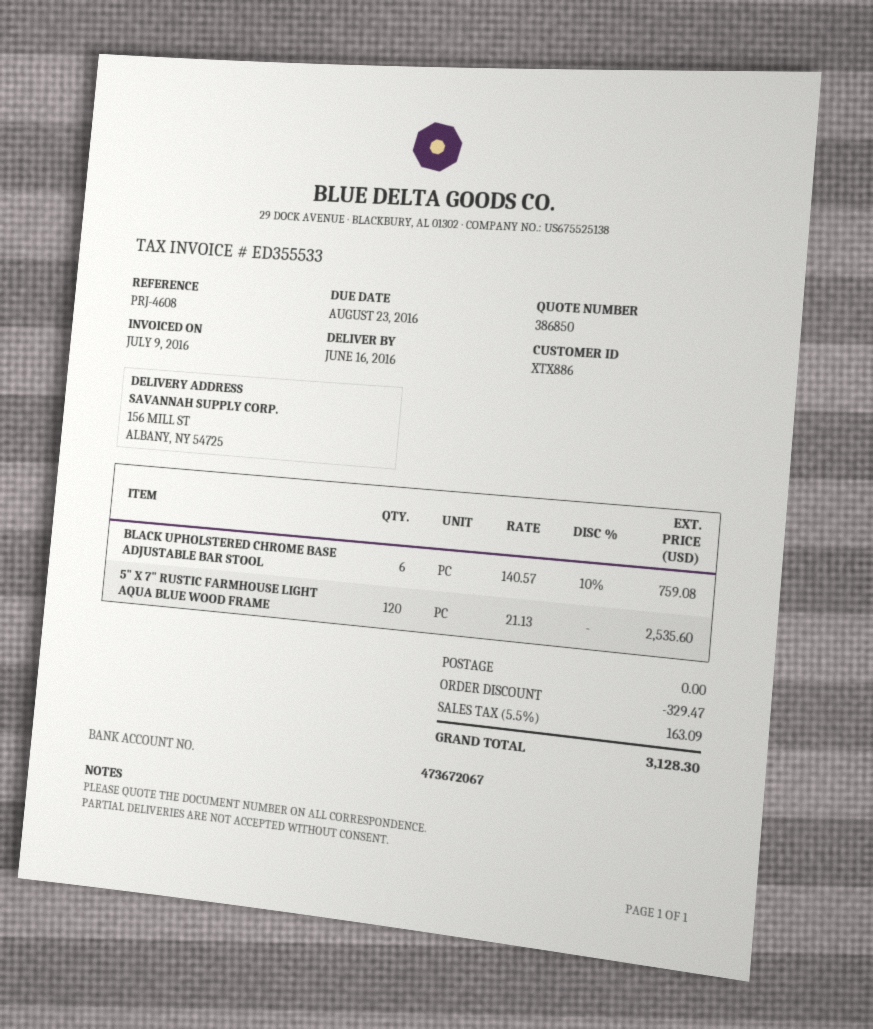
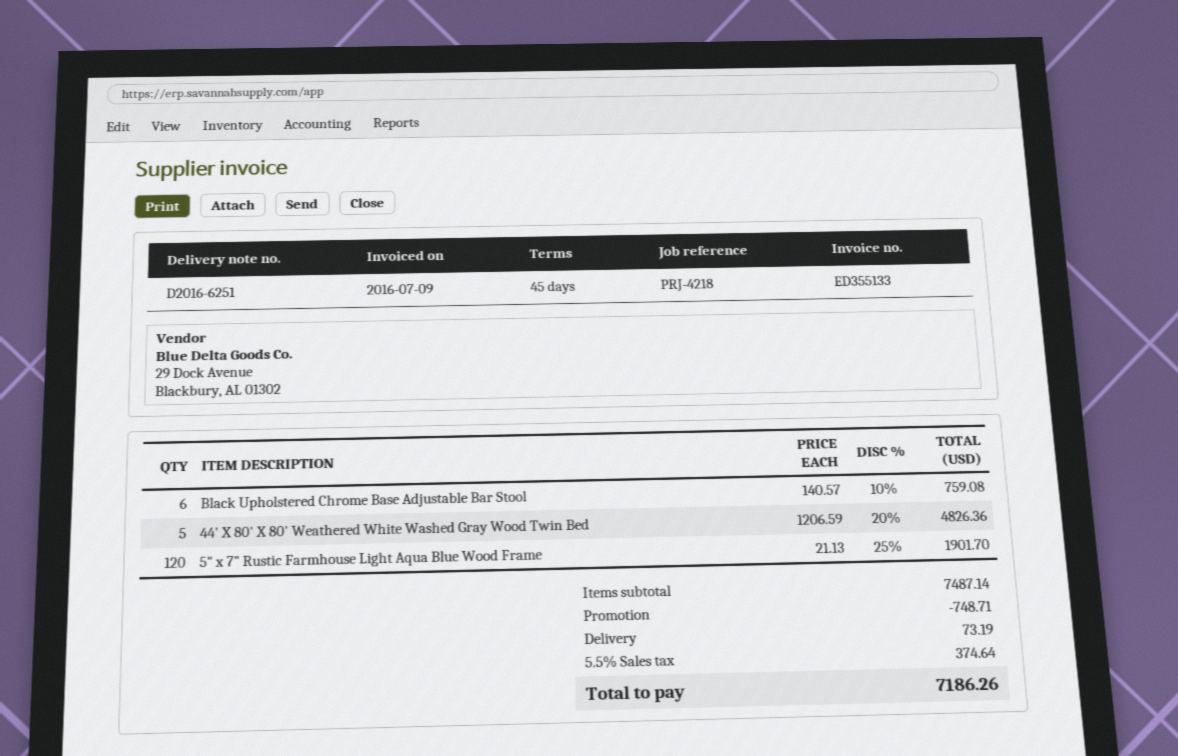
invoice number: ED355533 -> ED355133
reference: PRJ-4608 -> PRJ-4218
5" X 7" RUSTIC FARMHOUSE LIGHT AQUA BLUE WOOD FRAME: 120 x 21.13 = 2535.60 -> 120 x 21.13 - 25% = 1901.70
44' X 80' X 80' Weathered White Washed Gray Wood Twin Bed: none -> 5 x 1206.59 - 20% = 4826.36
discount: 329.47 -> 748.71
shipping: 0.00 -> 73.19
tax: 5.5% = 163.09 -> 5.5% = 374.64
total: 3128.30 -> 7186.26

